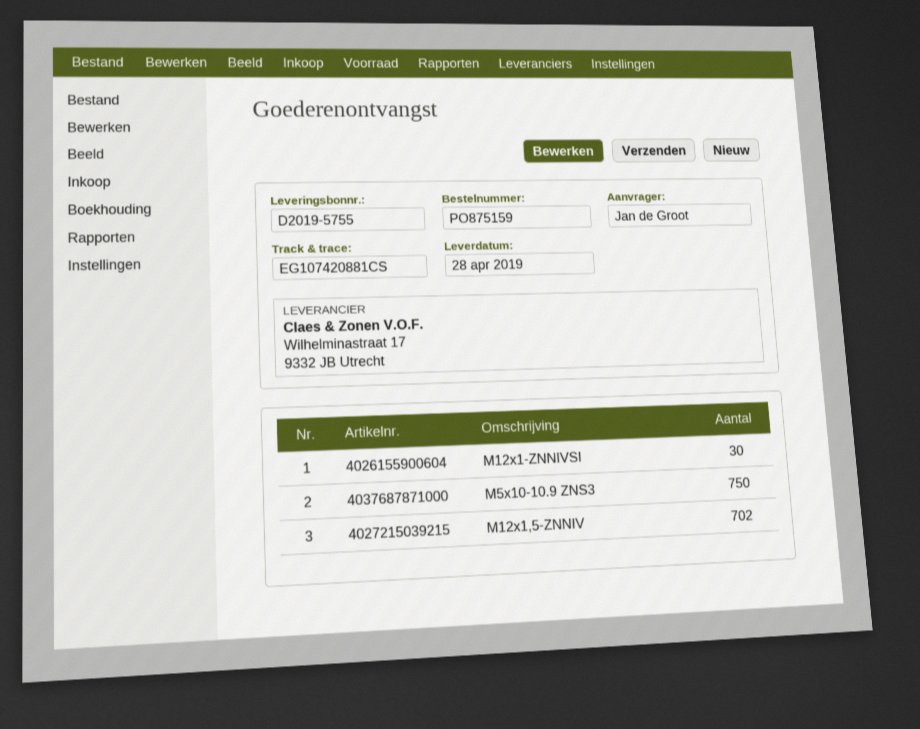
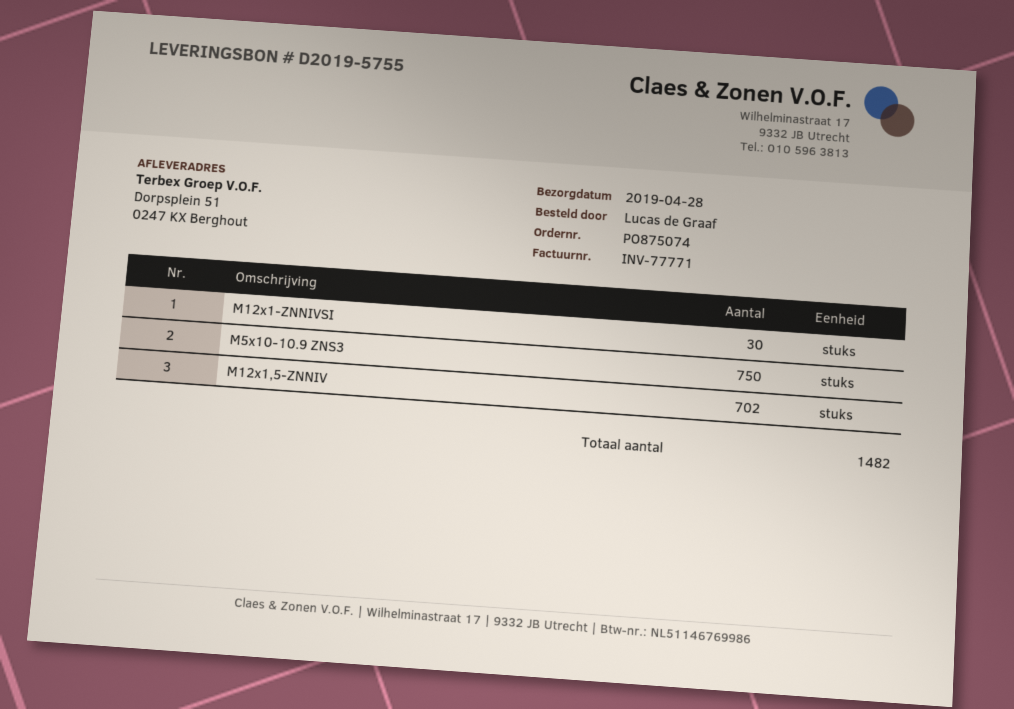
order number: PO875159 -> PO875074
ordered by: Jan de Groot -> Lucas de Graaf

